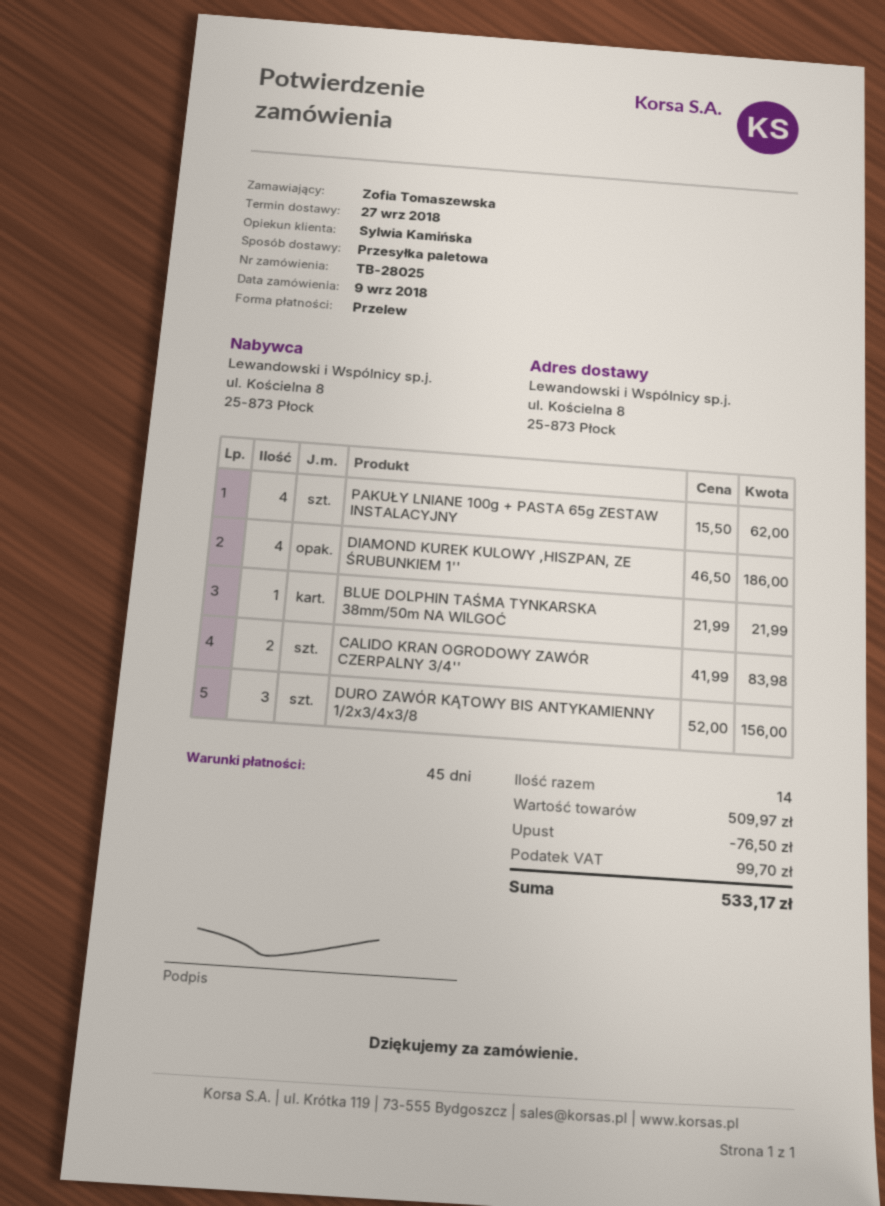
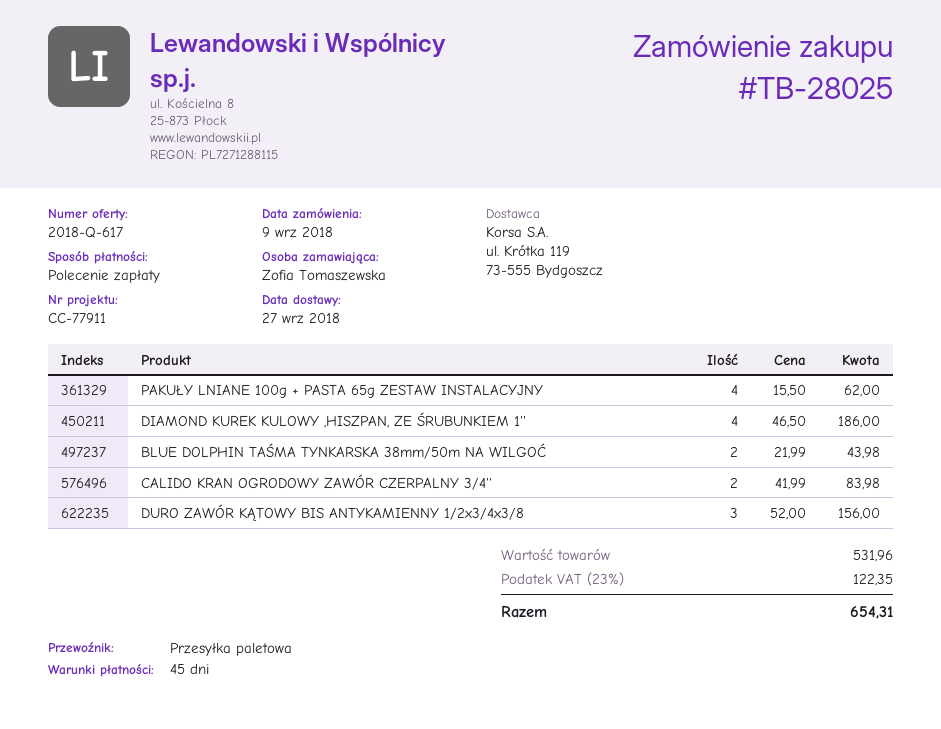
payment method: bank transfer -> direct debit
BLUE DOLPHIN TAŚMA TYNKARSKA 38mm/50m NA WILGOĆ: 1 x 21.99 = 21.99 -> 2 x 21.99 = 43.98
subtotal: 509.97 -> 531.96
discount: 76.50 -> none
tax: 99.70 -> 122.35
total: 533.17 -> 654.31

